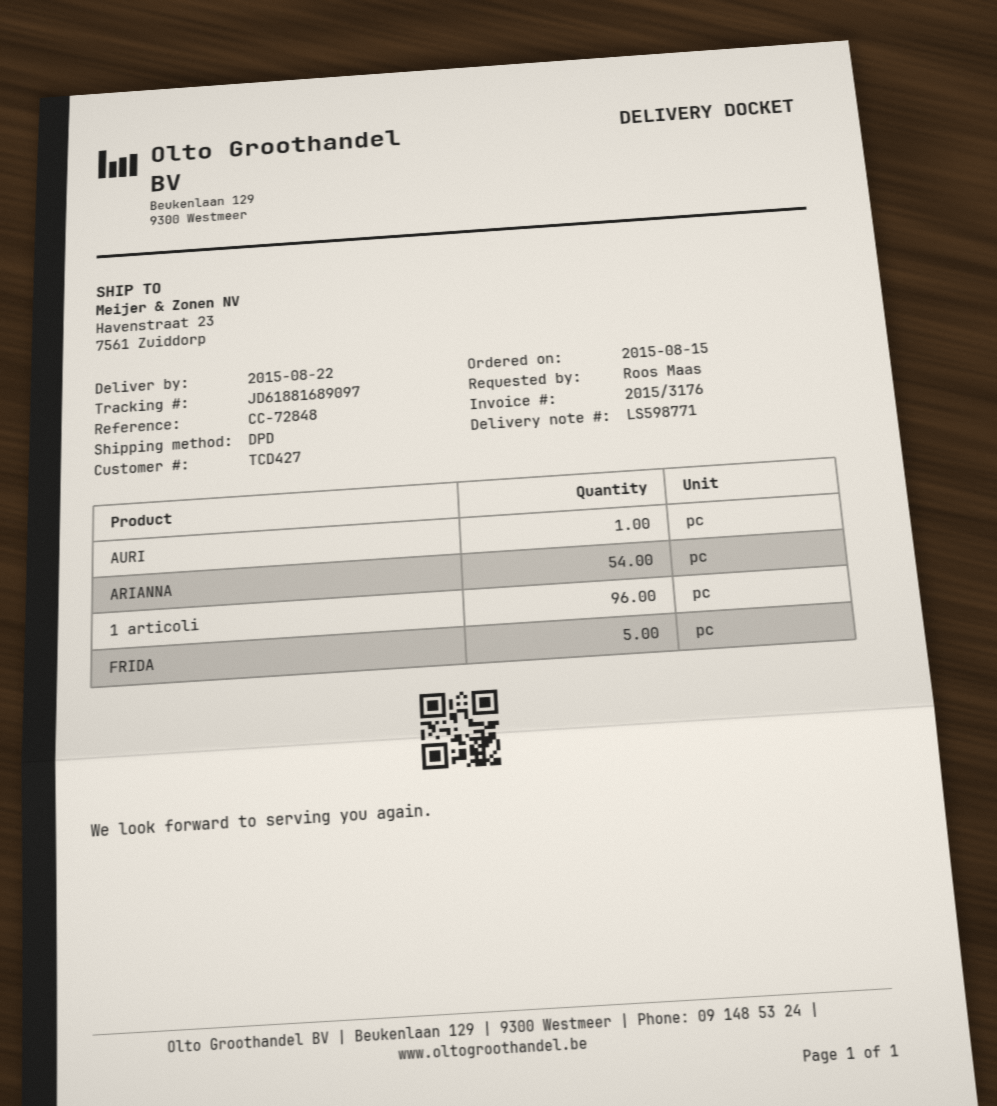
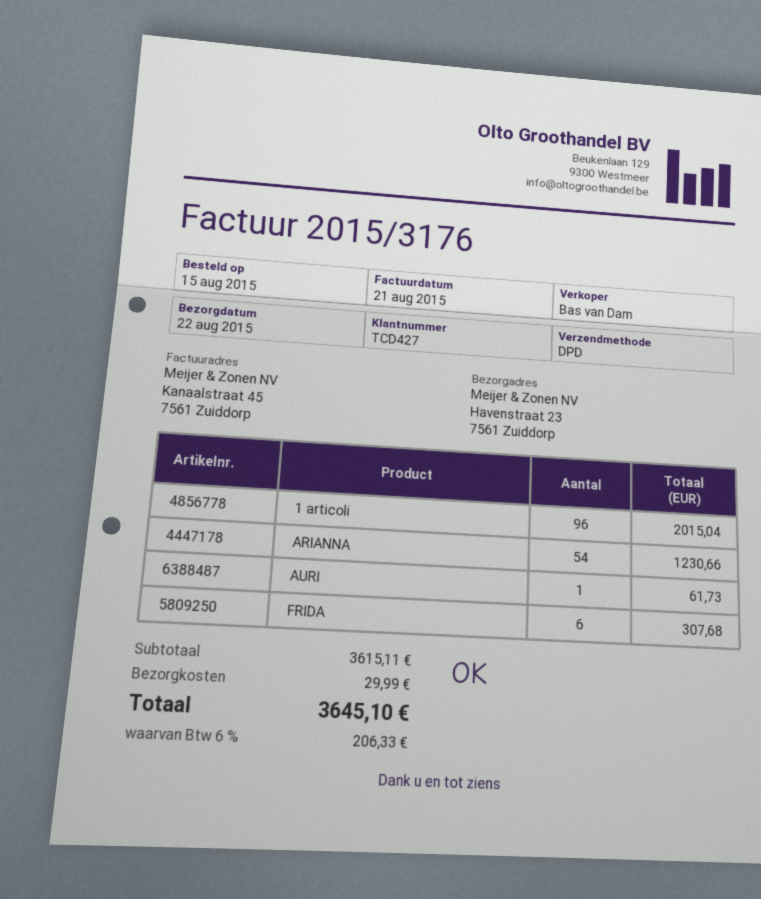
FRIDA: 5 -> 6

